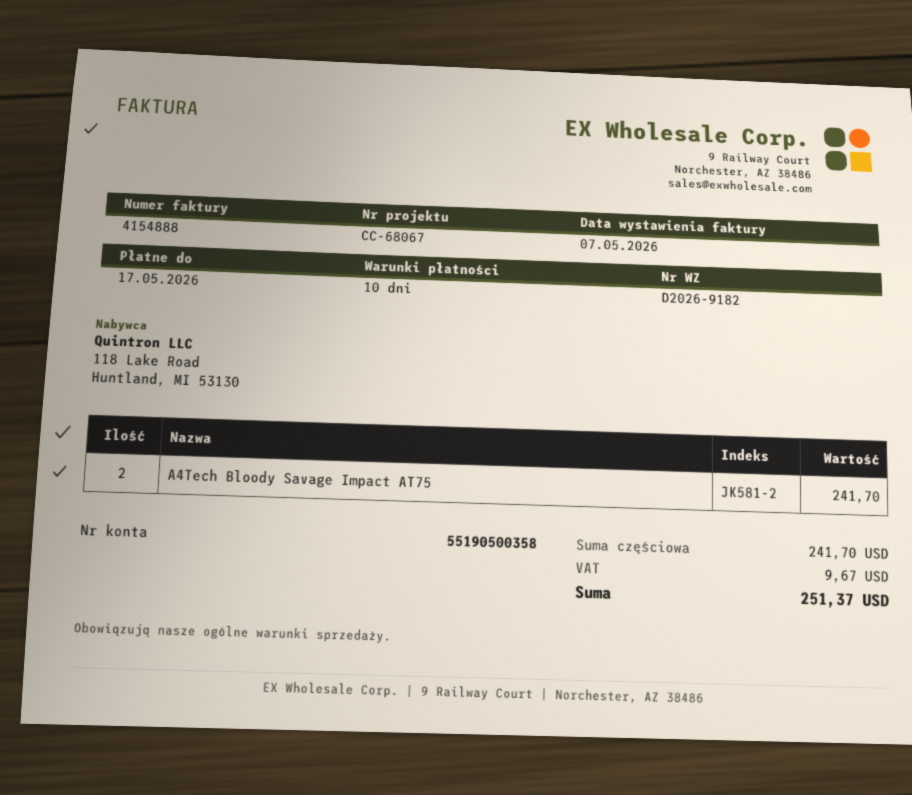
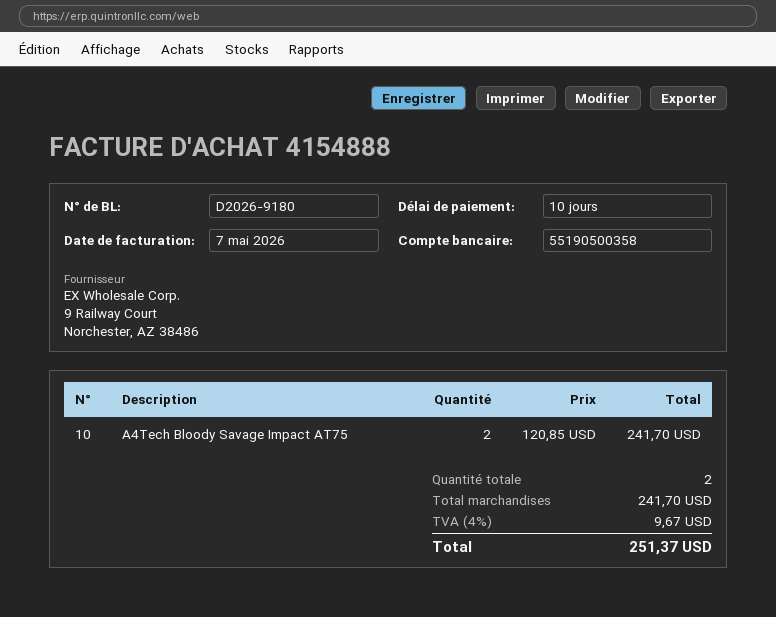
delivery note number: D2026-9182 -> D2026-9180

